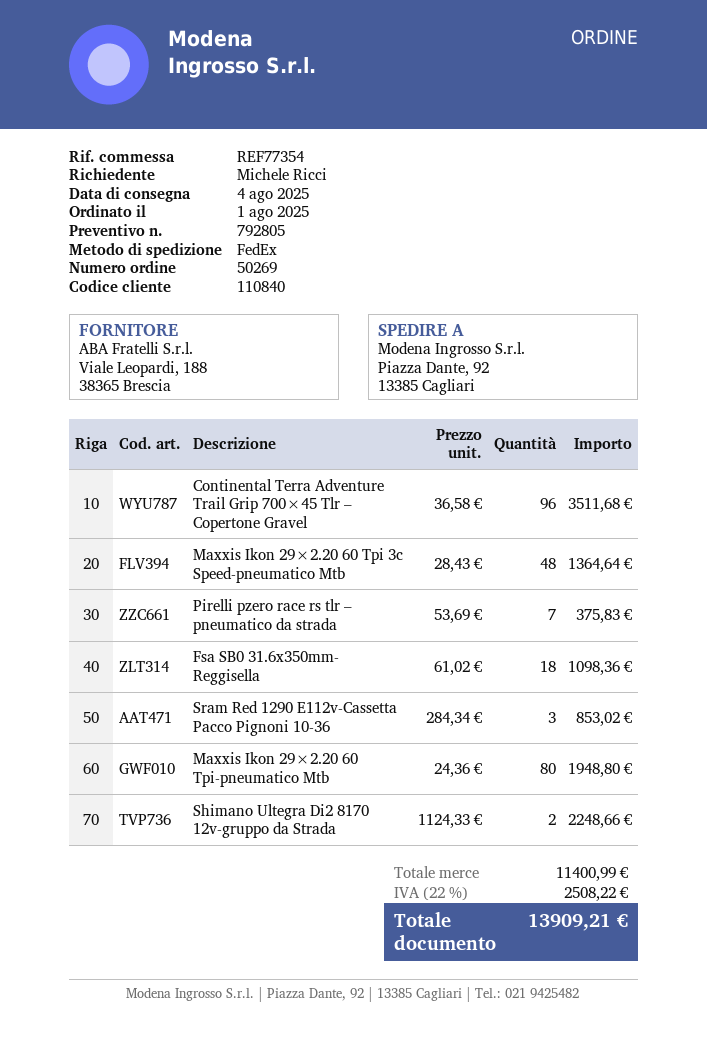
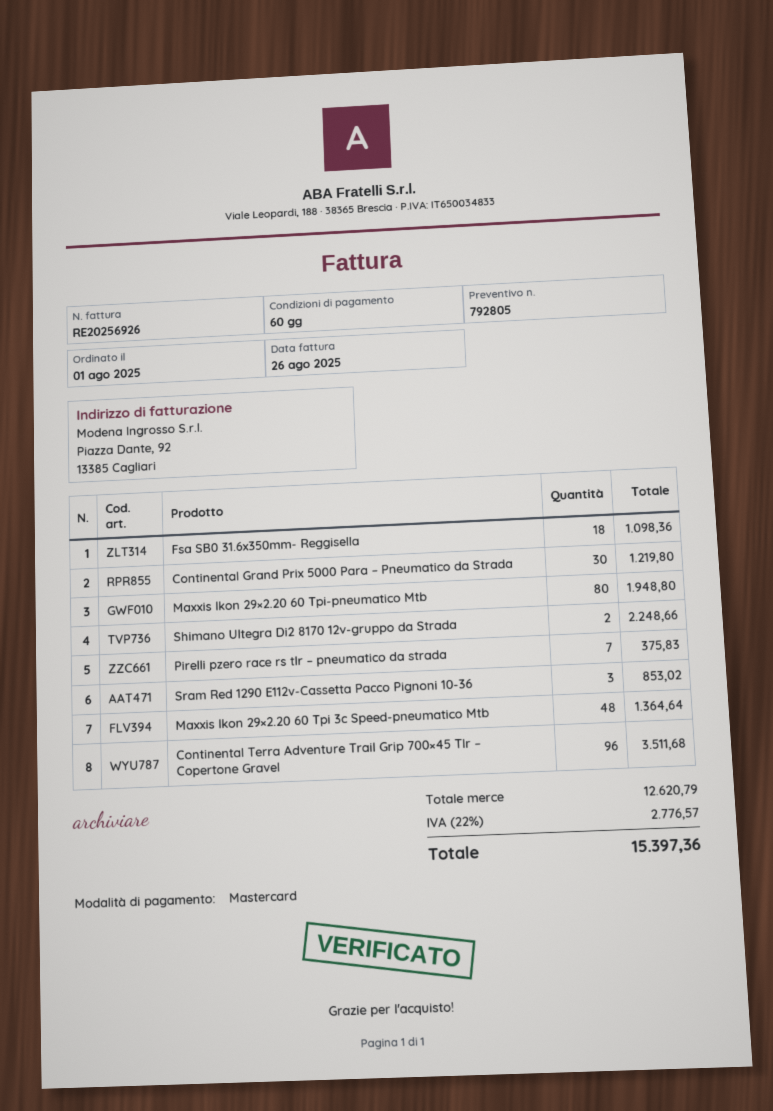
Continental Grand Prix 5000 Para – Pneumatico da Strada: none -> 30 for 1219.80
subtotal: 11400.99 -> 12620.79
tax: 22% = 2508.22 -> 22% = 2776.57
total: 13909.21 -> 15397.36

